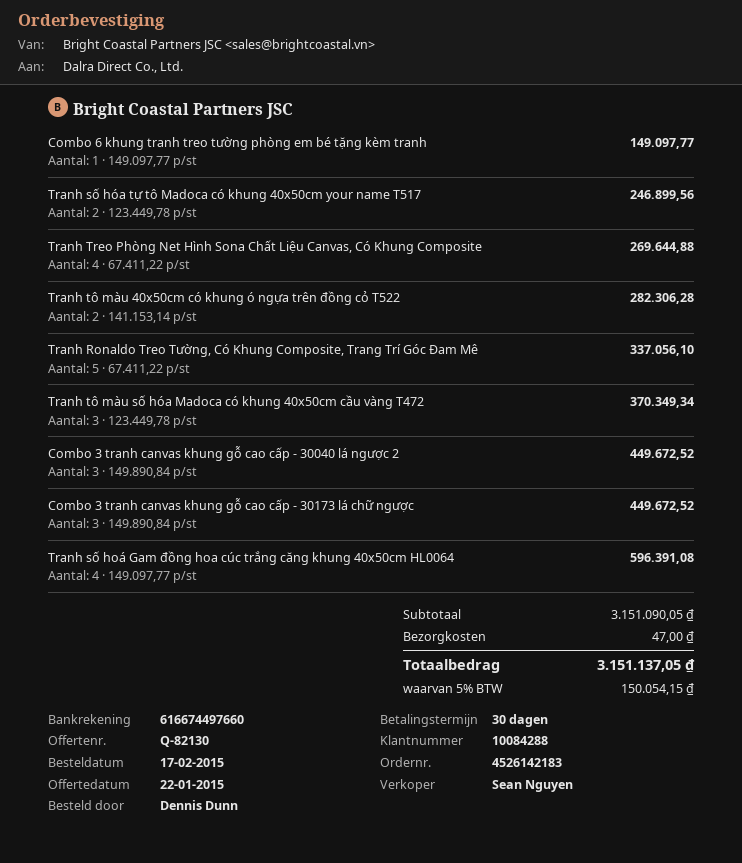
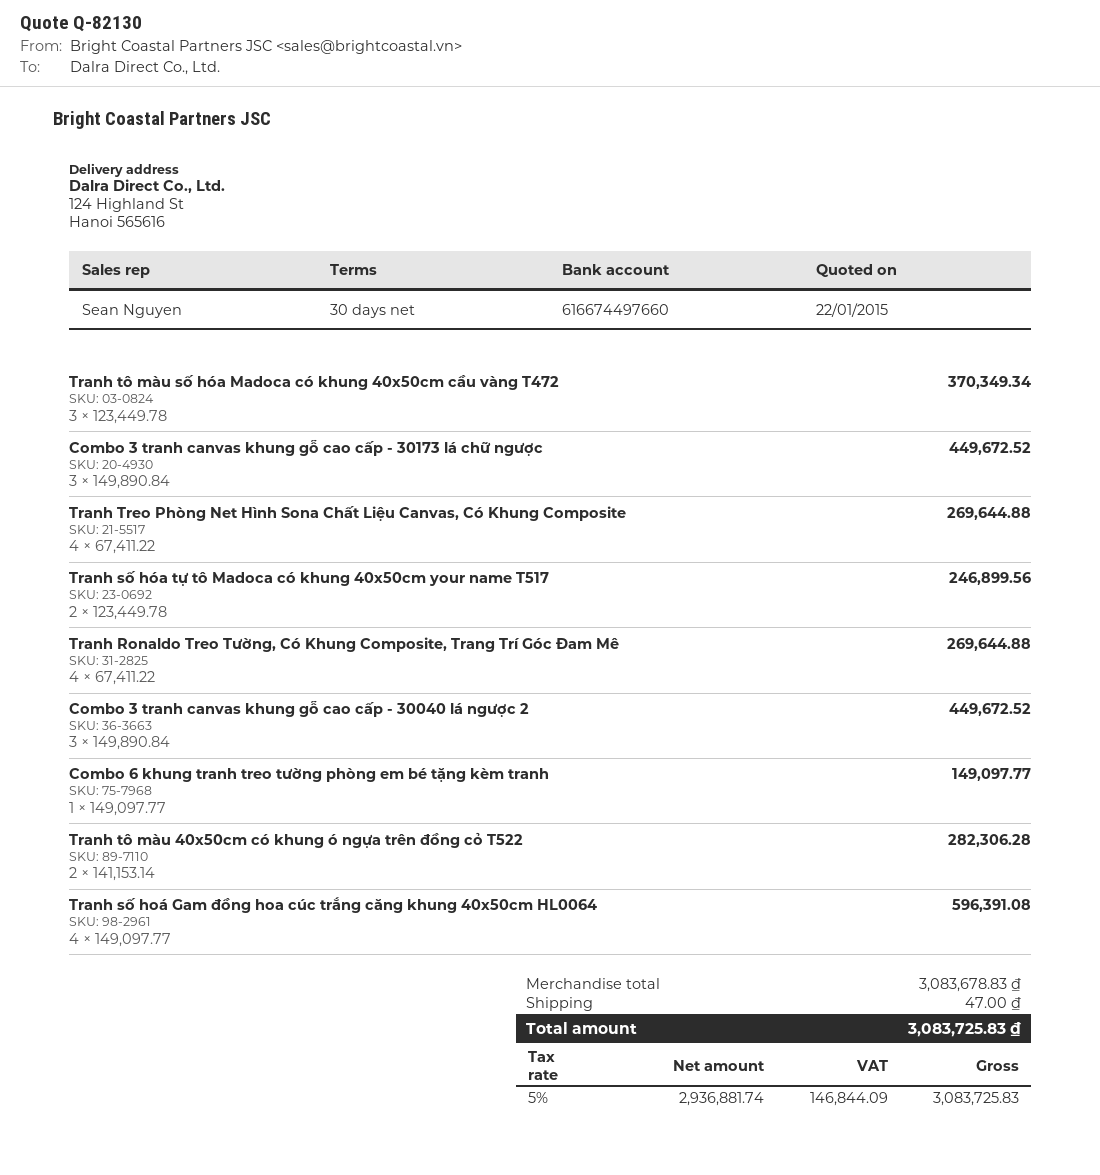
Tranh Ronaldo Treo Tường, Có Khung Composite, Trang Trí Góc Đam Mê: 5 x 67411.22 = 337056.10 -> 4 x 67411.22 = 269644.88
subtotal: 3151090.05 -> 3083678.83
tax: 5% = 150054.15 -> 5% = 146844.09
total: 3151137.05 -> 3083725.83

